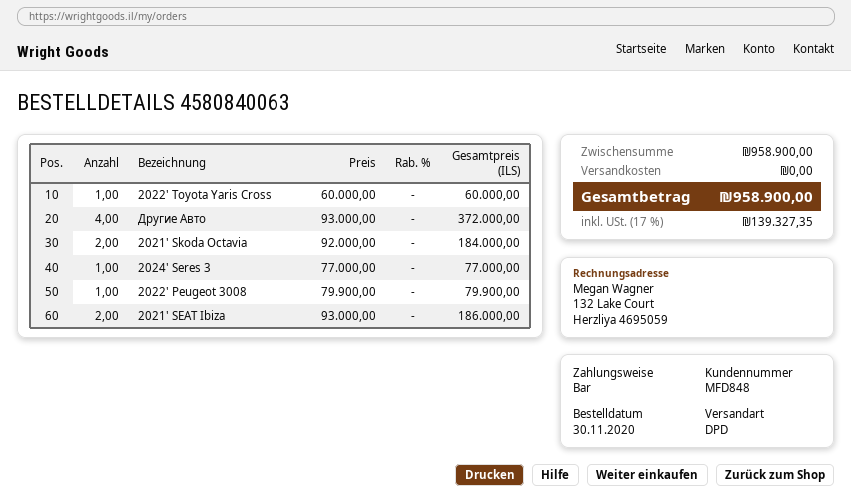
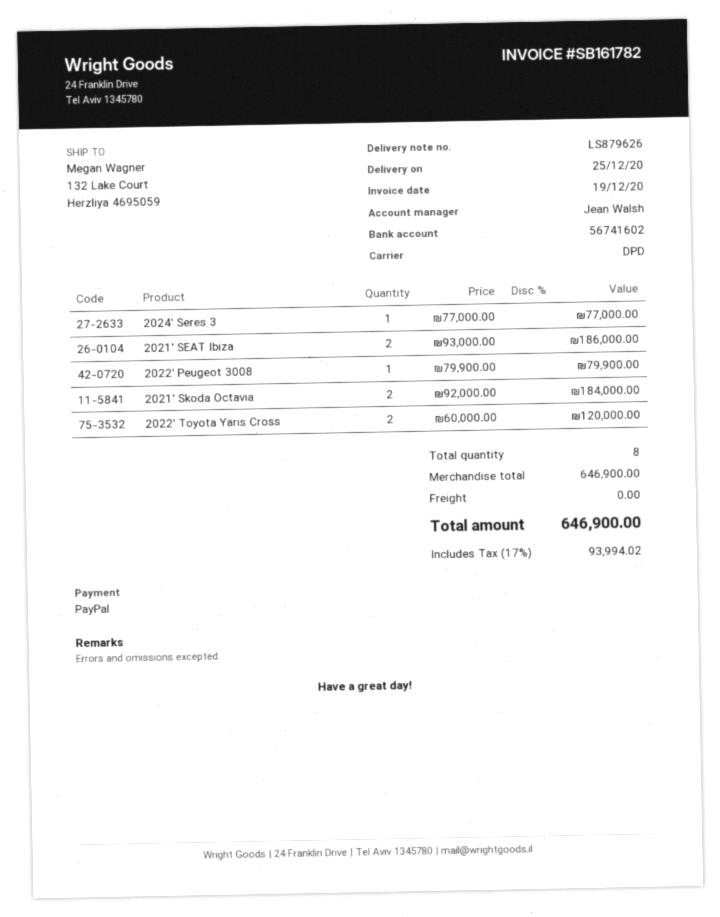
payment method: cash -> PayPal
2022' Toyota Yaris Cross: 1 x 60000.00 = 60000.00 -> 2 x 60000.00 = 120000.00
Другие Авто: 4 x 93000.00 = 372000.00 -> none
subtotal: 958900.00 -> 646900.00
tax: 17% = 139327.35 -> 17% = 93994.02
total: 958900.00 -> 646900.00

